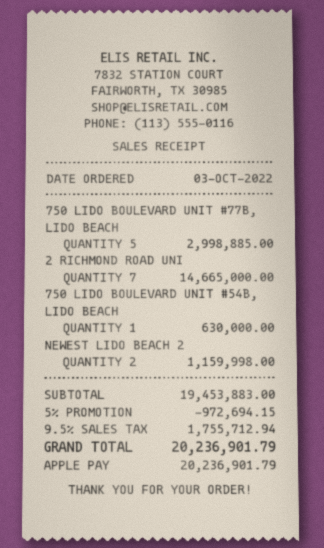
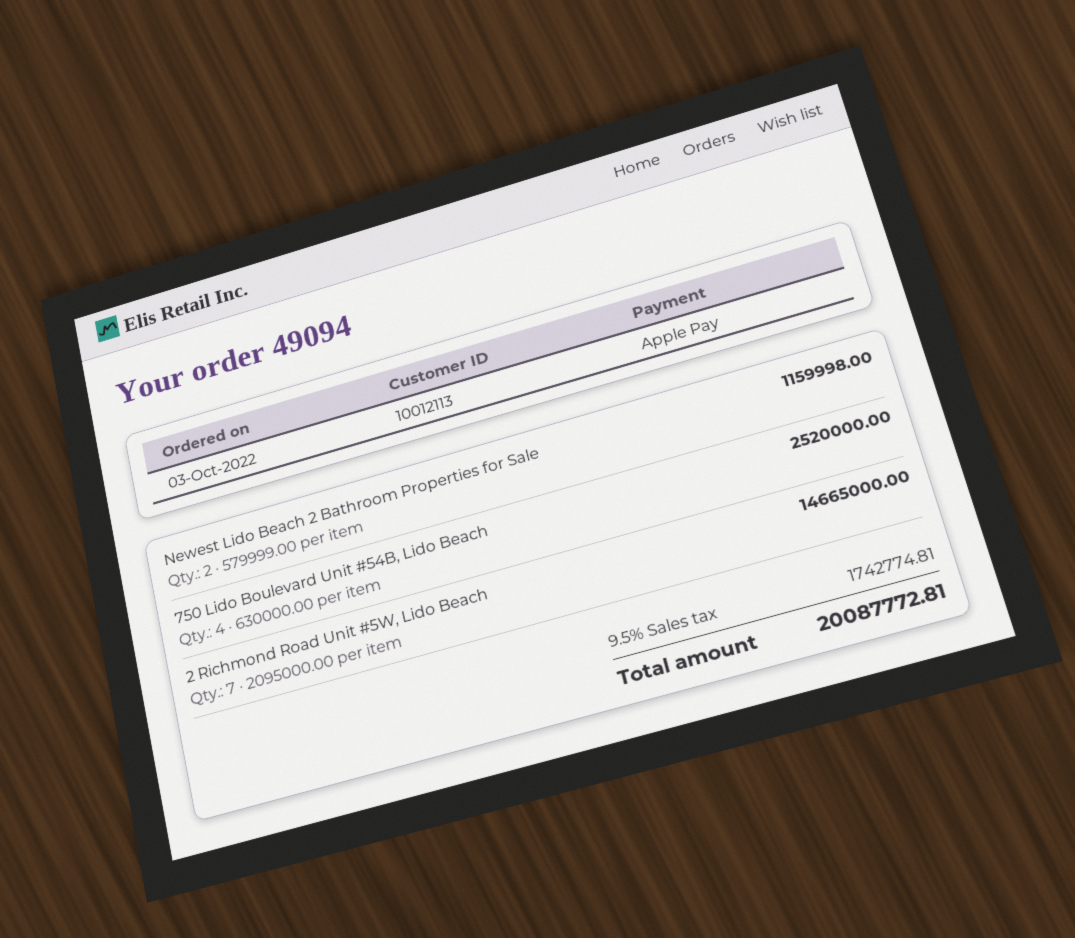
750 LIDO BOULEVARD UNIT #77B, LIDO BEACH: 5 for 2998885.00 -> none
750 LIDO BOULEVARD UNIT #54B, LIDO BEACH: 1 for 630000.00 -> 4 for 2520000.00
discount: 5% = 972694.15 -> none
tax: 9.5% = 1755712.94 -> 9.5% = 1742774.81
total: 20236901.79 -> 20087772.81

